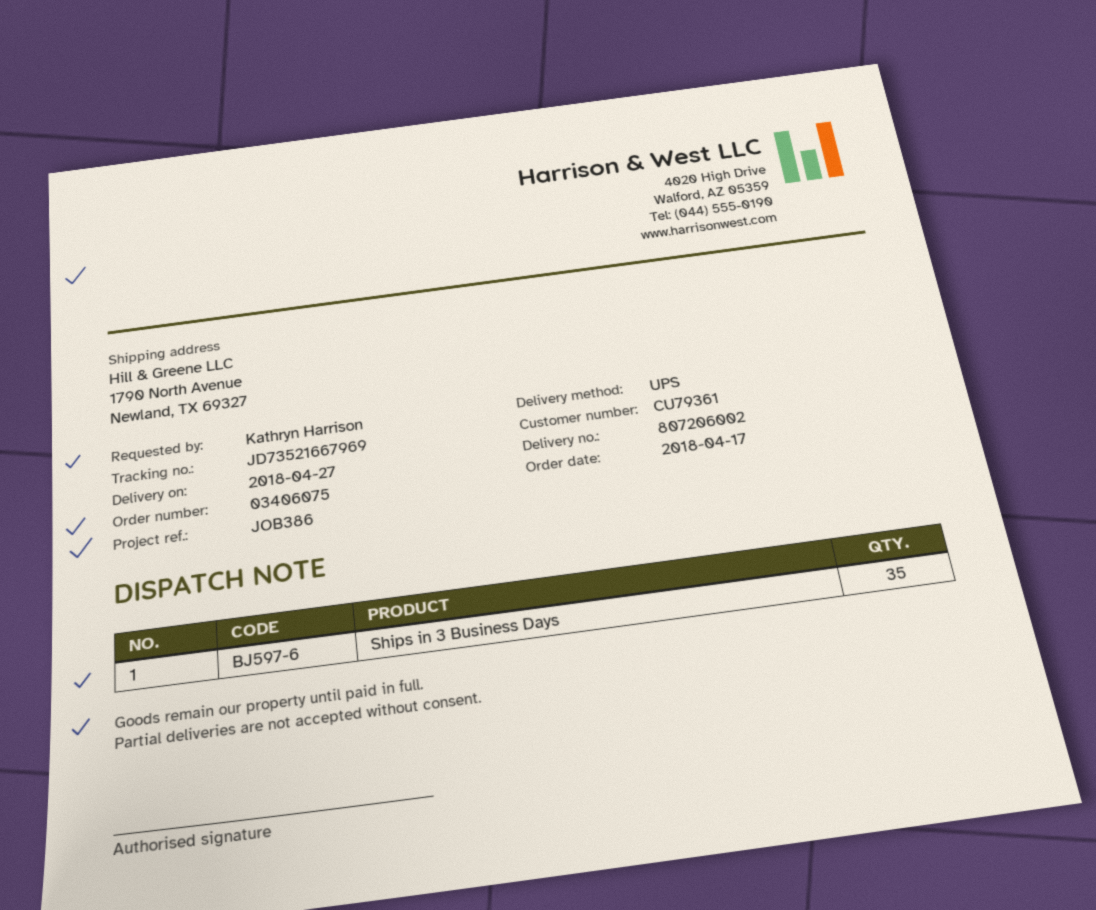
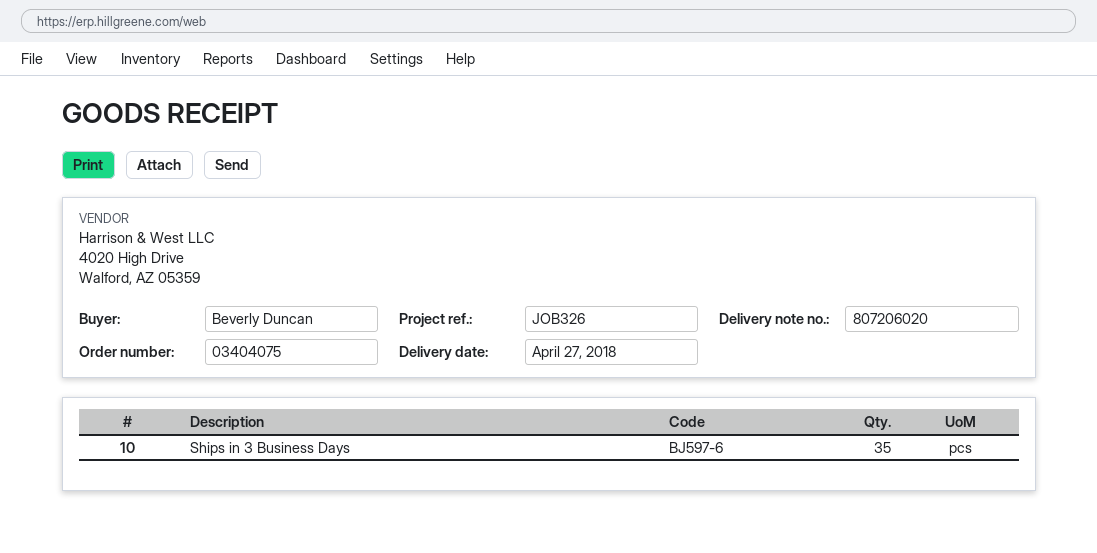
order number: 03406075 -> 03404075
delivery note number: 807206002 -> 807206020
reference: JOB386 -> JOB326
ordered by: Kathryn Harrison -> Beverly Duncan

